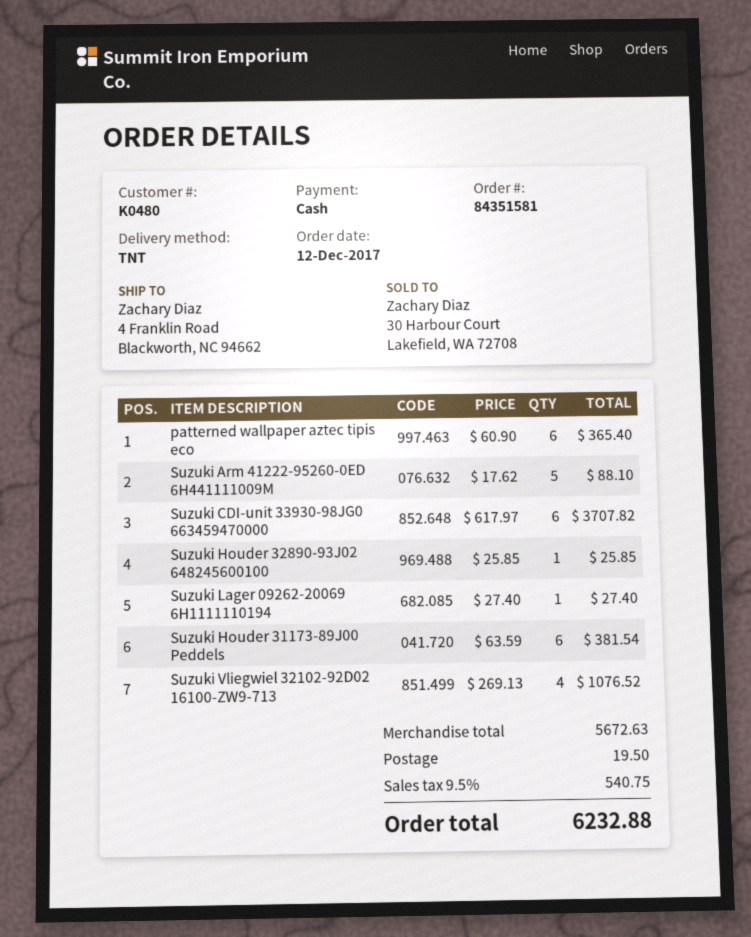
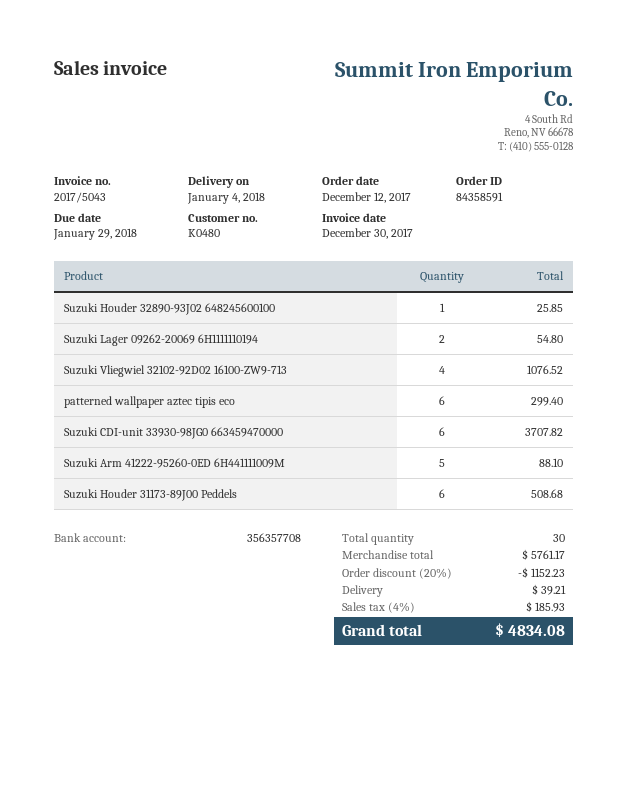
order number: 84351581 -> 84358591
patterned wallpaper aztec tipis eco: 6 for 365.40 -> 6 for 299.40
Suzuki Lager 09262-20069 6H1111110194: 1 for 27.40 -> 2 for 54.80
Suzuki Houder 31173-89J00 Peddels: 6 for 381.54 -> 6 for 508.68
subtotal: 5672.63 -> 5761.17
discount: none -> 20% = 1152.23
shipping: 19.50 -> 39.21
tax: 9.5% = 540.75 -> 4% = 185.93
total: 6232.88 -> 4834.08

